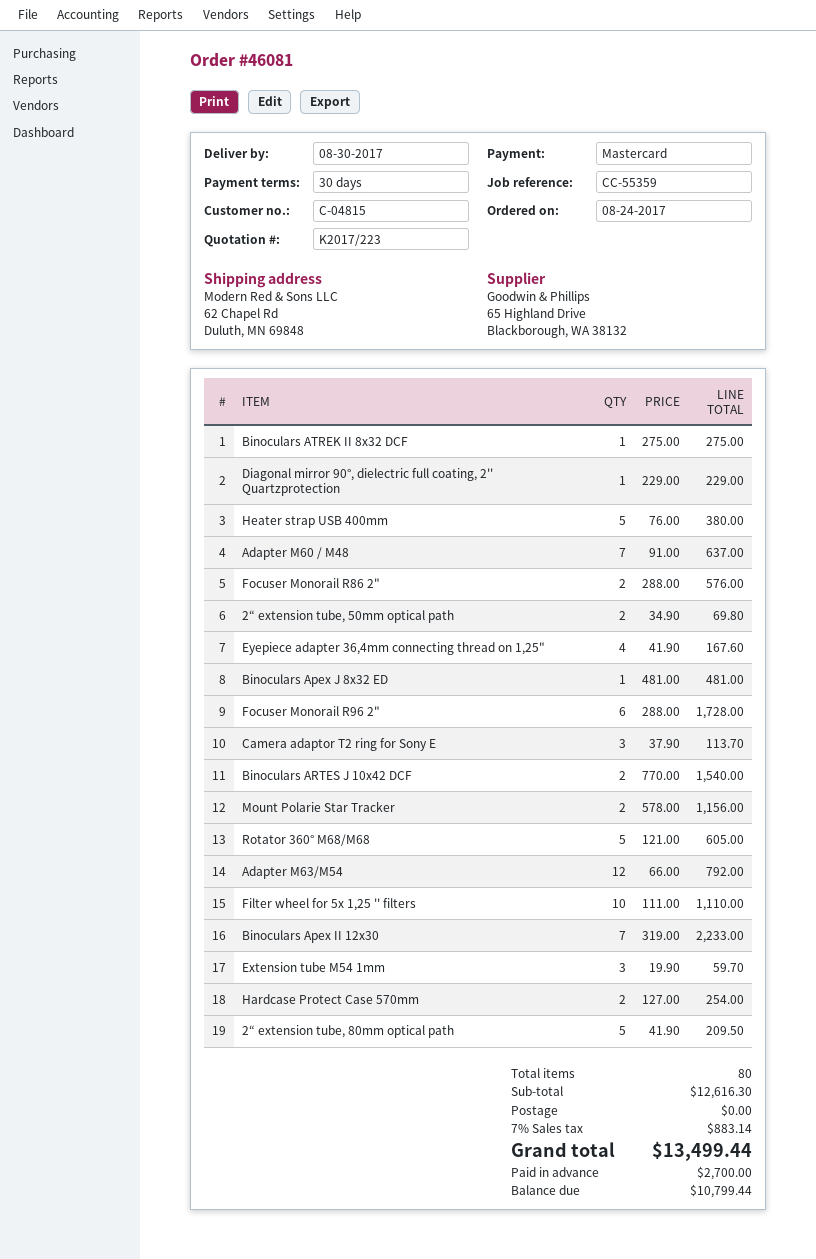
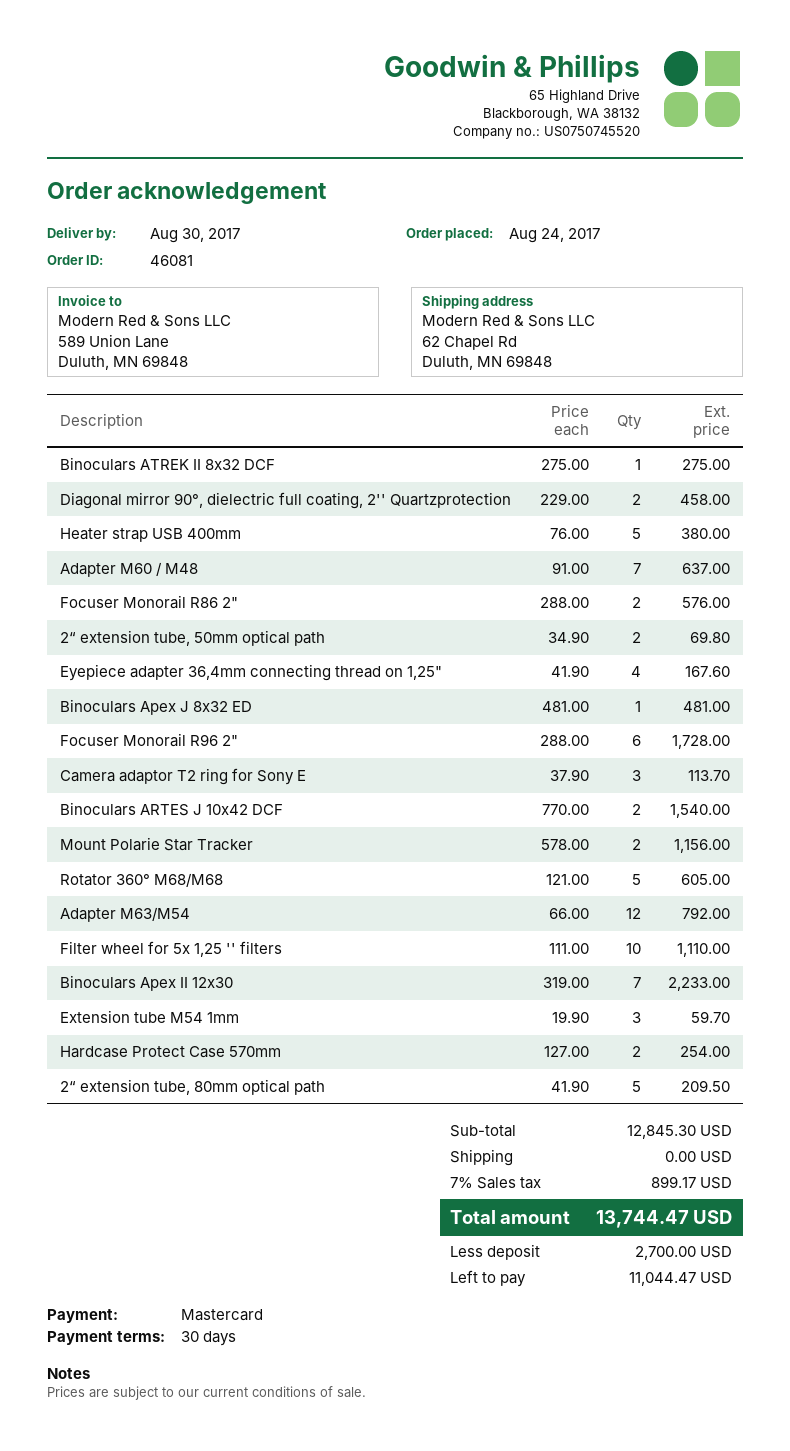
Diagonal mirror 90°, dielectric full coating, 2'' Quartzprotection: 1 x 229.00 = 229.00 -> 2 x 229.00 = 458.00
subtotal: 12616.30 -> 12845.30
tax: 7% = 883.14 -> 7% = 899.17
total: 13499.44 -> 13744.47
balance: 10799.44 -> 11044.47

